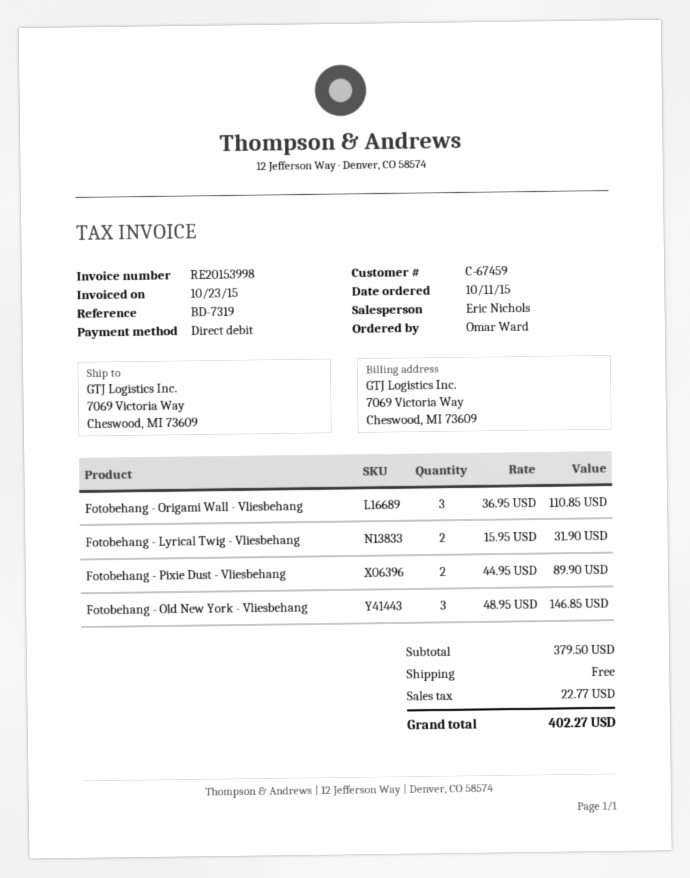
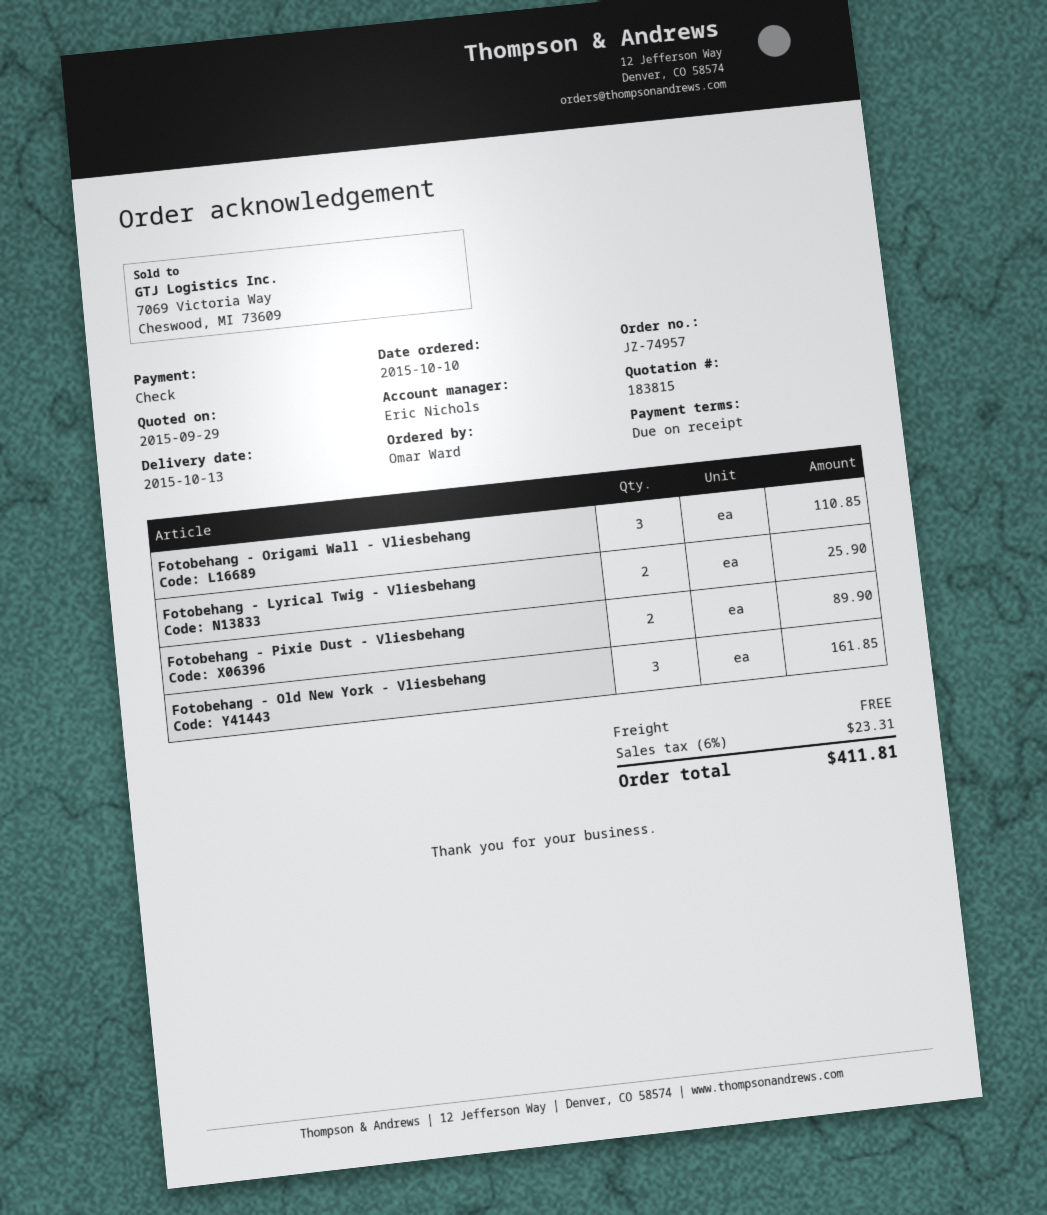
order date: 2015-10-11 -> 2015-10-10
payment method: direct debit -> cheque
Fotobehang - Lyrical Twig - Vliesbehang: 2 for 31.90 -> 2 for 25.90
Fotobehang - Old New York - Vliesbehang: 3 for 146.85 -> 3 for 161.85
tax: 22.77 -> 23.31
total: 402.27 -> 411.81

